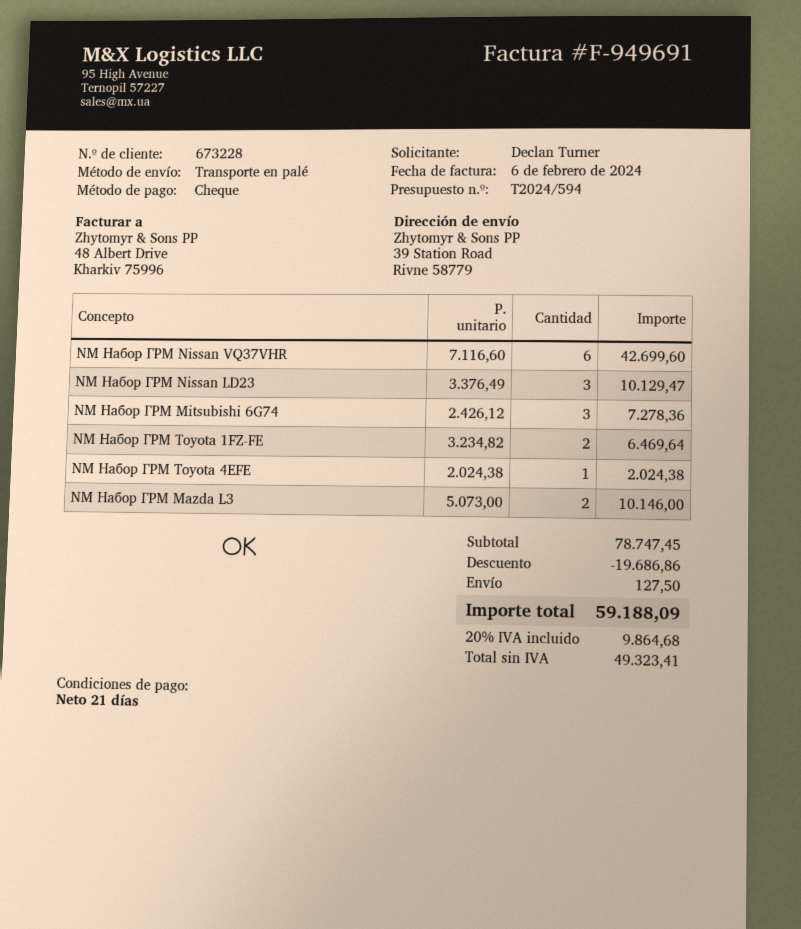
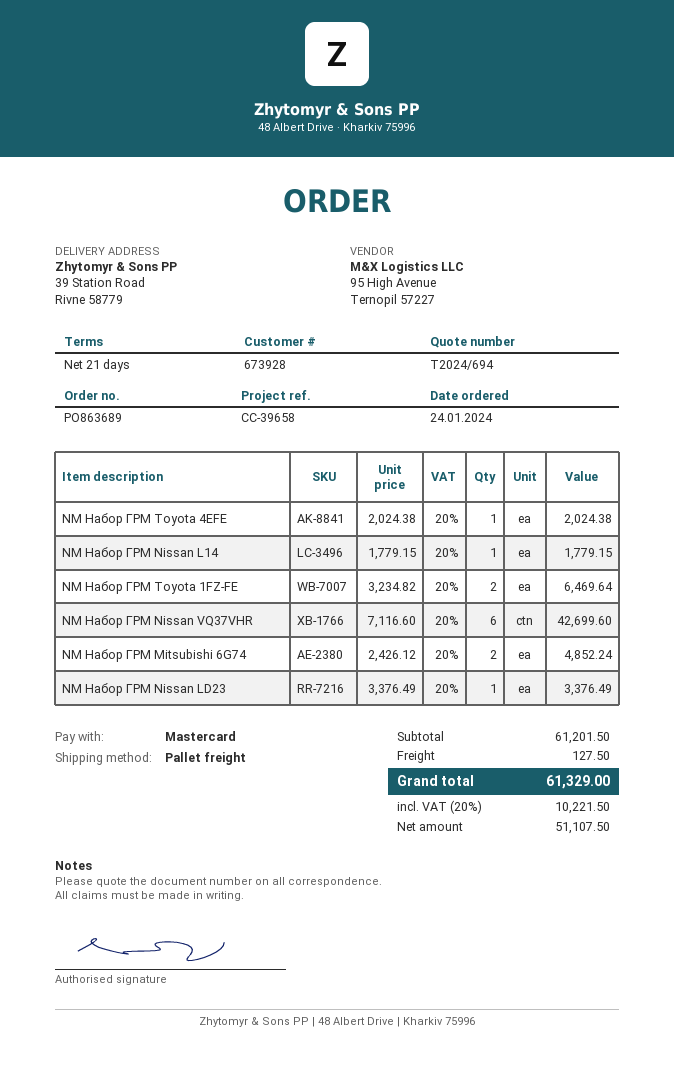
quote number: T2024/594 -> T2024/694
customer number: 673228 -> 673928
payment method: cheque -> Mastercard
NM Набор ГРМ Nissan LD23: 3 x 3376.49 = 10129.47 -> 1 x 3376.49 = 3376.49
NM Набор ГРМ Mitsubishi 6G74: 3 x 2426.12 = 7278.36 -> 2 x 2426.12 = 4852.24
NM Набор ГРМ Mazda L3: 2 x 5073.00 = 10146.00 -> none
NM Набор ГРМ Nissan L14: none -> 1 x 1779.15 = 1779.15
subtotal: 78747.45 -> 61201.50
discount: 19686.86 -> none
net: 49323.41 -> 51107.50
tax: 20% = 9864.68 -> 20% = 10221.50
total: 59188.09 -> 61329.00

